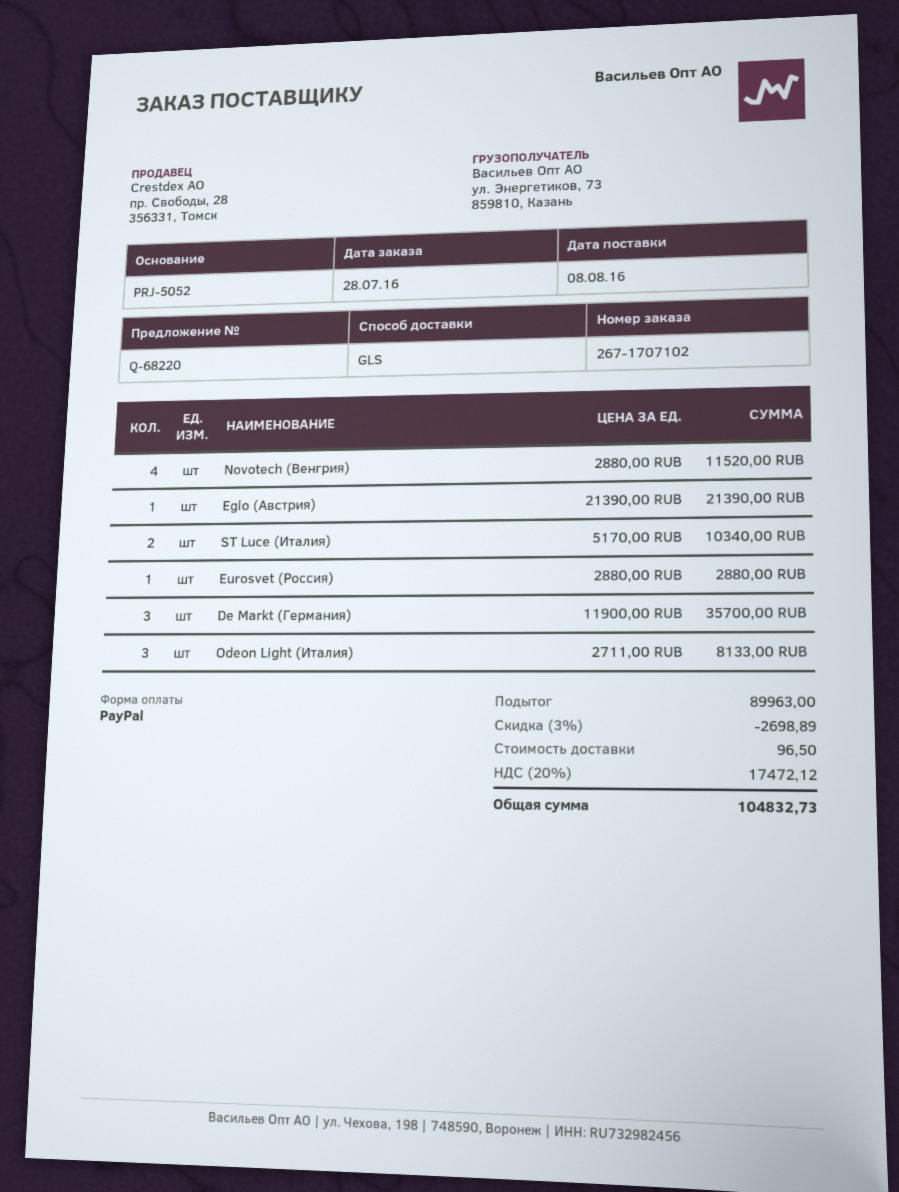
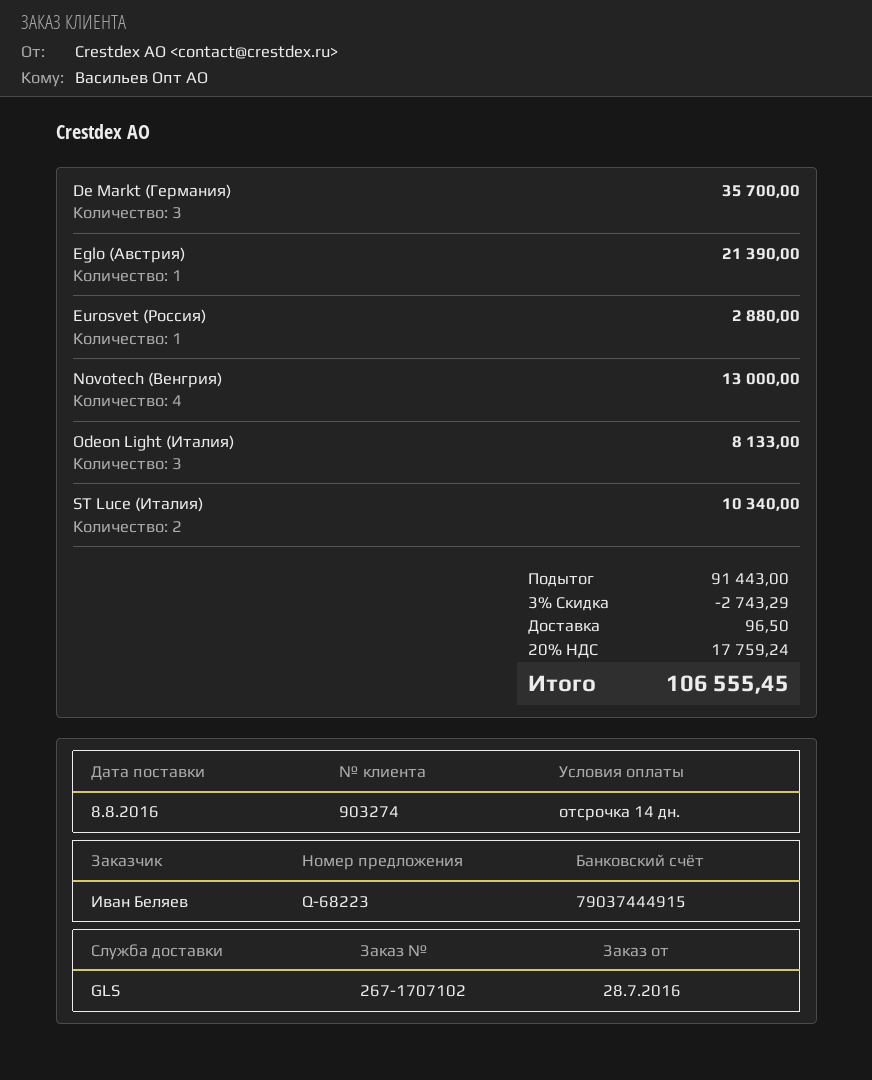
quote number: Q-68220 -> Q-68223
Novotech (Венгрия): 4 for 11520.00 -> 4 for 13000.00
subtotal: 89963.00 -> 91443.00
discount: 3% = 2698.89 -> 3% = 2743.29
tax: 20% = 17472.12 -> 20% = 17759.24
total: 104832.73 -> 106555.45

